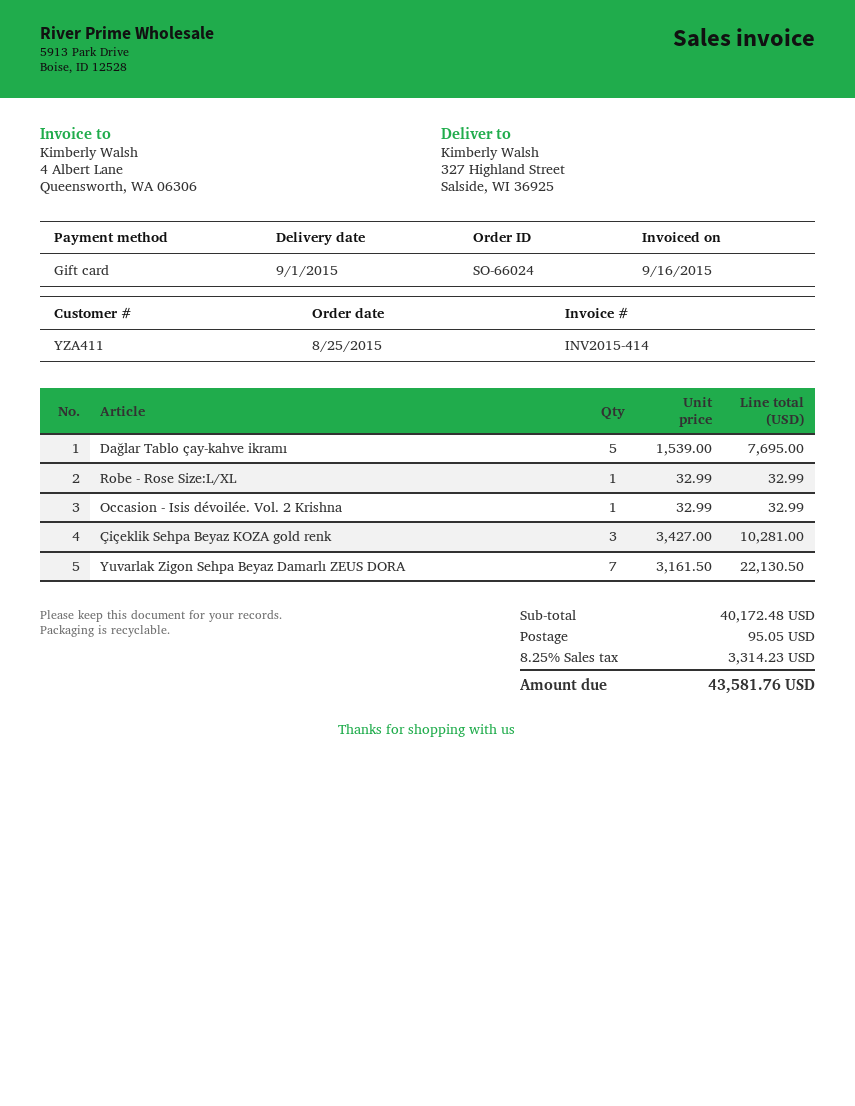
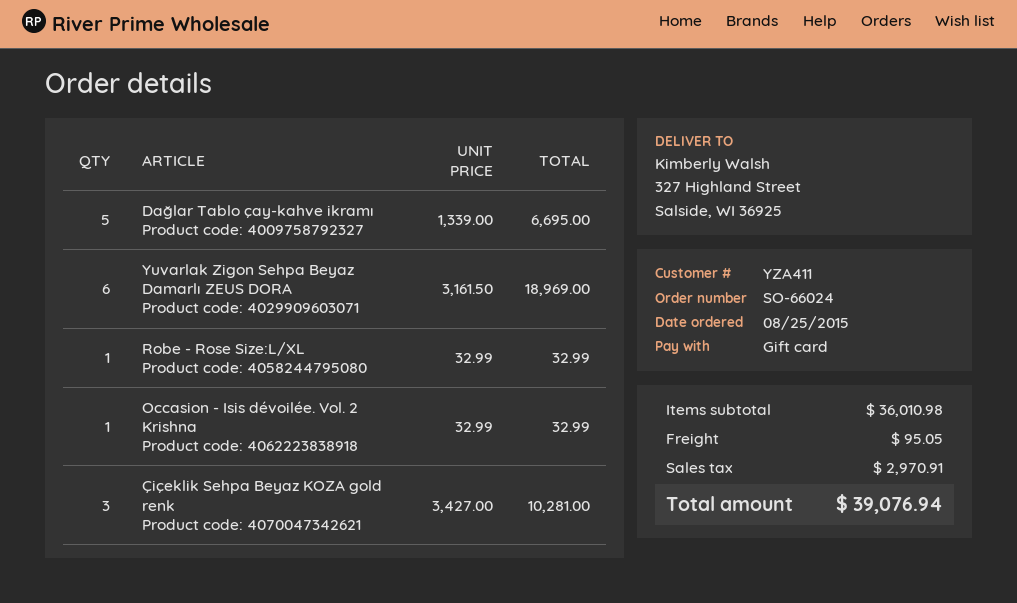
Dağlar Tablo çay-kahve ikramı: 5 x 1539.00 = 7695.00 -> 5 x 1339.00 = 6695.00
Yuvarlak Zigon Sehpa Beyaz Damarlı ZEUS DORA: 7 x 3161.50 = 22130.50 -> 6 x 3161.50 = 18969.00
subtotal: 40172.48 -> 36010.98
tax: 3314.23 -> 2970.91
total: 43581.76 -> 39076.94

